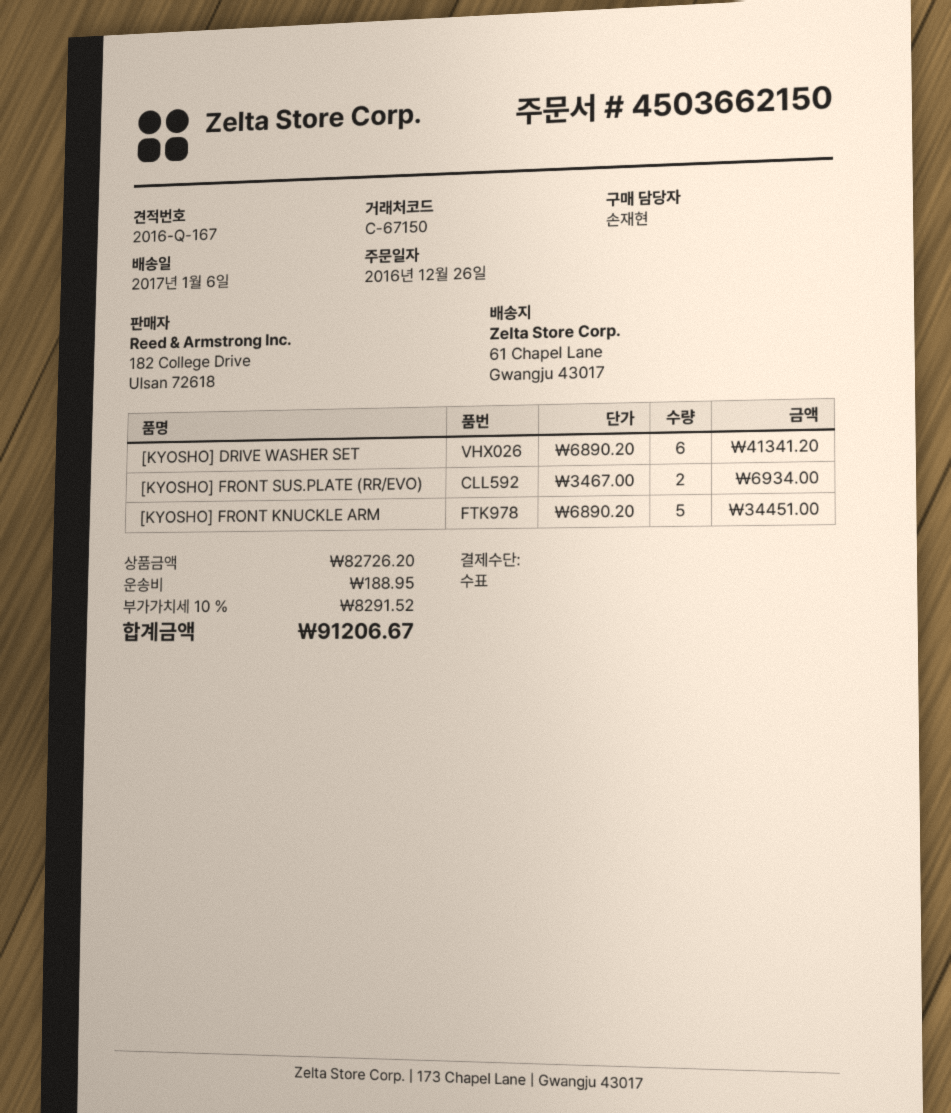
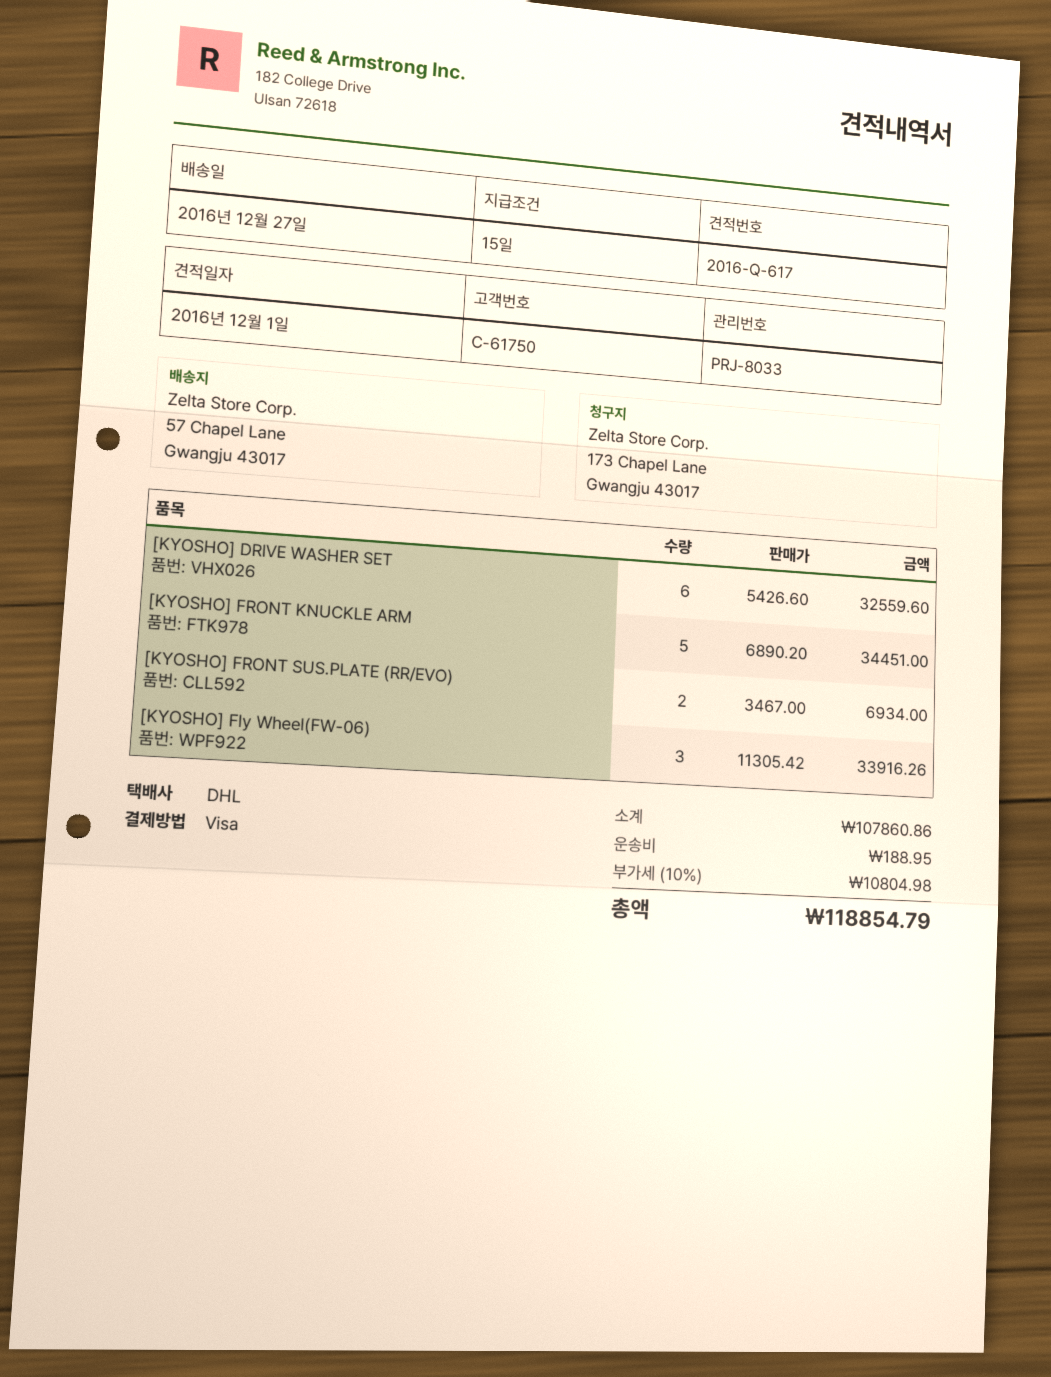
quote number: 2016-Q-167 -> 2016-Q-617
delivery date: 2017-01-06 -> 2016-12-27
customer number: C-67150 -> C-61750
payment method: cheque -> Visa
ship to: 61 Chapel Lane, Gwangju 43017 -> 57 Chapel Lane, Gwangju 43017
[KYOSHO] DRIVE WASHER SET: 6 x 6890.20 = 41341.20 -> 6 x 5426.60 = 32559.60
[KYOSHO] Fly Wheel(FW-06): none -> 3 x 11305.42 = 33916.26
subtotal: 82726.20 -> 107860.86
tax: 10% = 8291.52 -> 10% = 10804.98
total: 91206.67 -> 118854.79

